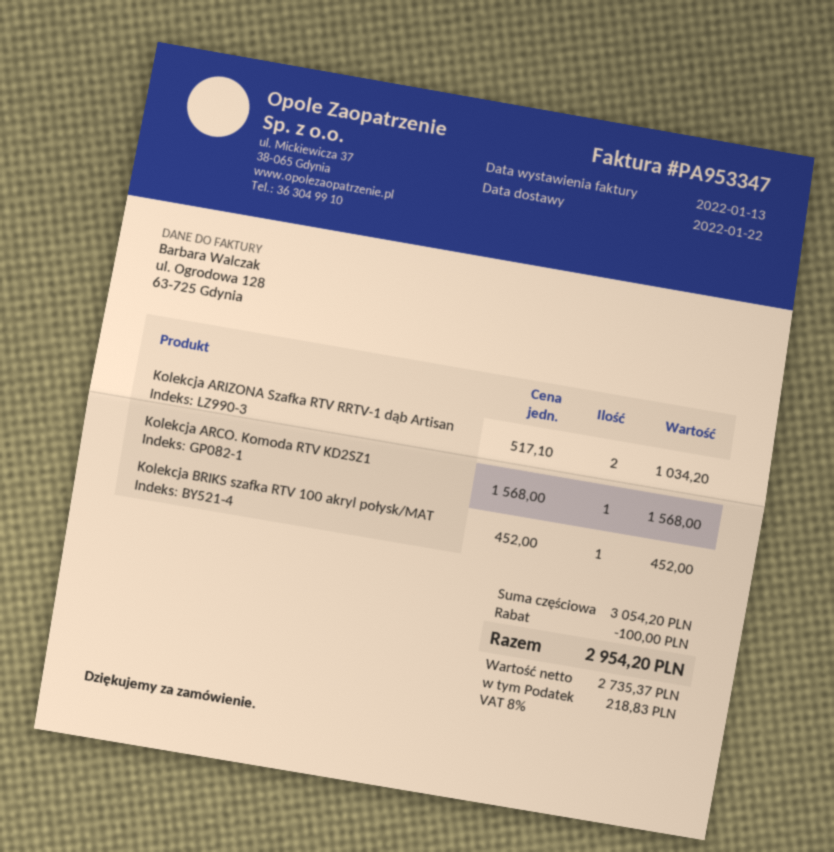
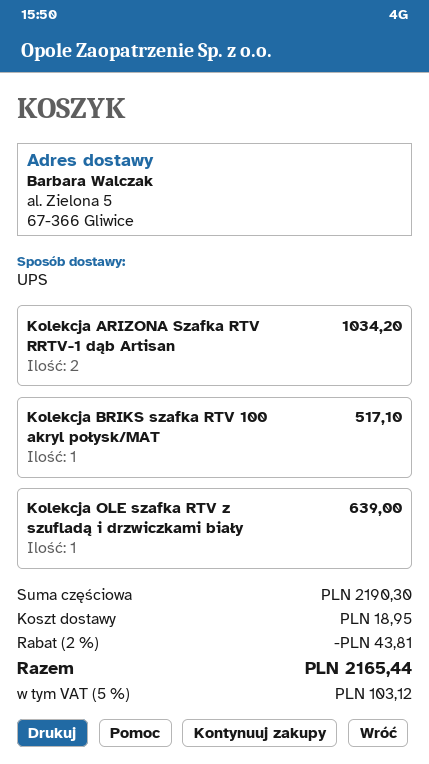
Kolekcja ARCO. Komoda RTV KD2SZ1: 1 for 1568.00 -> none
Kolekcja BRIKS szafka RTV 100 akryl połysk/MAT: 1 for 452.00 -> 1 for 517.10
Kolekcja OLE szafka RTV z szufladą i drzwiczkami biały: none -> 1 for 639.00
subtotal: 3054.20 -> 2190.30
discount: 100.00 -> 43.81
shipping: none -> 18.95
tax: 8% = 218.83 -> 5% = 103.12
total: 2954.20 -> 2165.44

